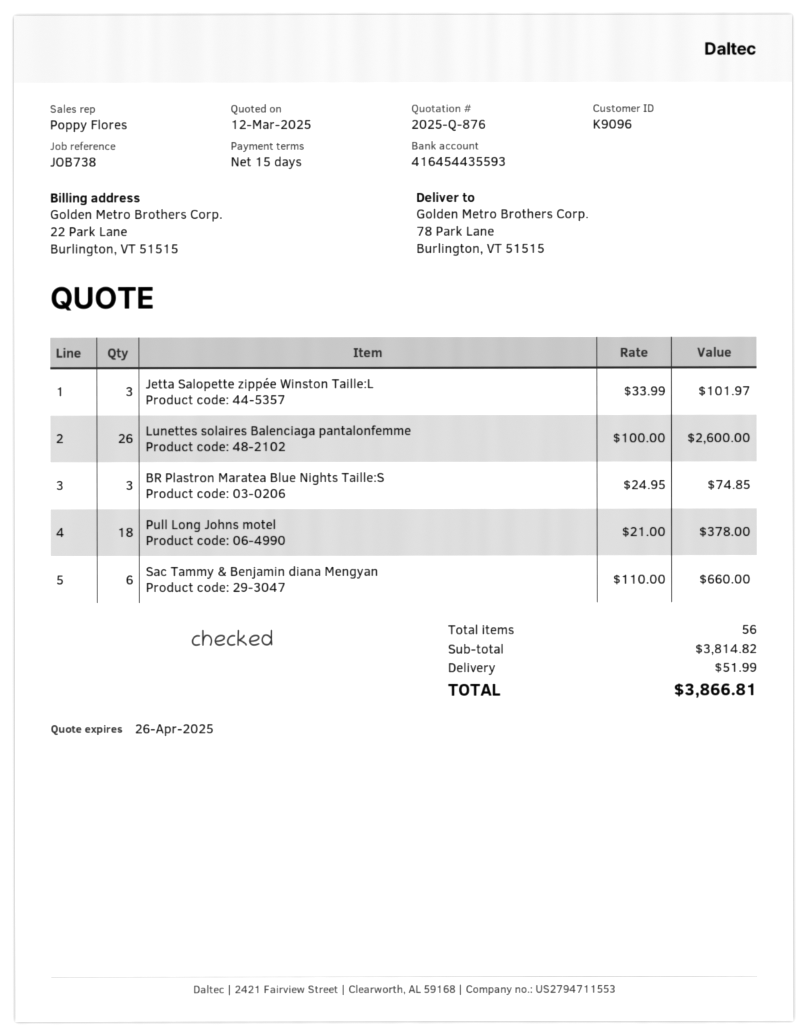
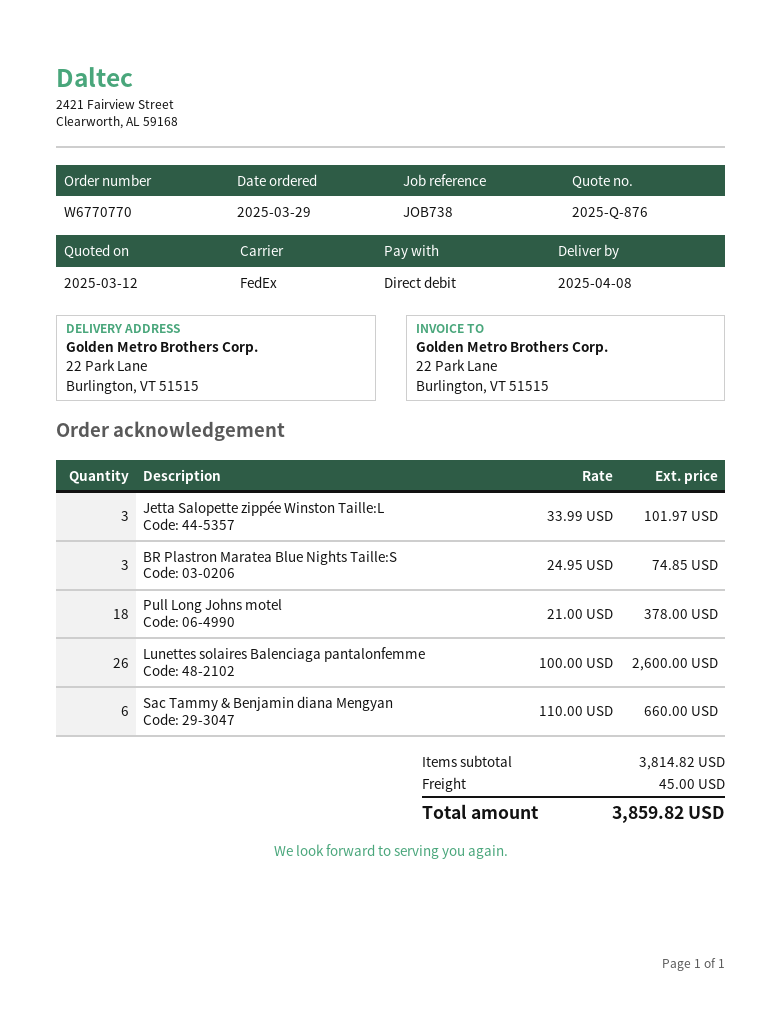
ship to: 78 Park Lane, Burlington, VT 51515 -> 22 Park Lane, Burlington, VT 51515
shipping: 51.99 -> 45.00
total: 3866.81 -> 3859.82

